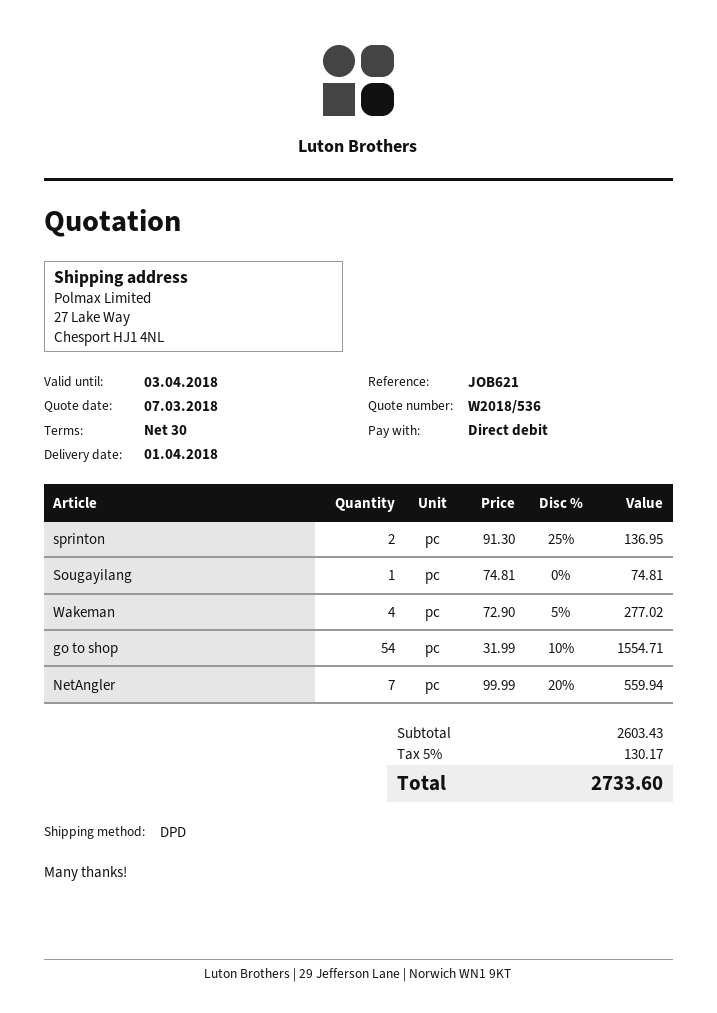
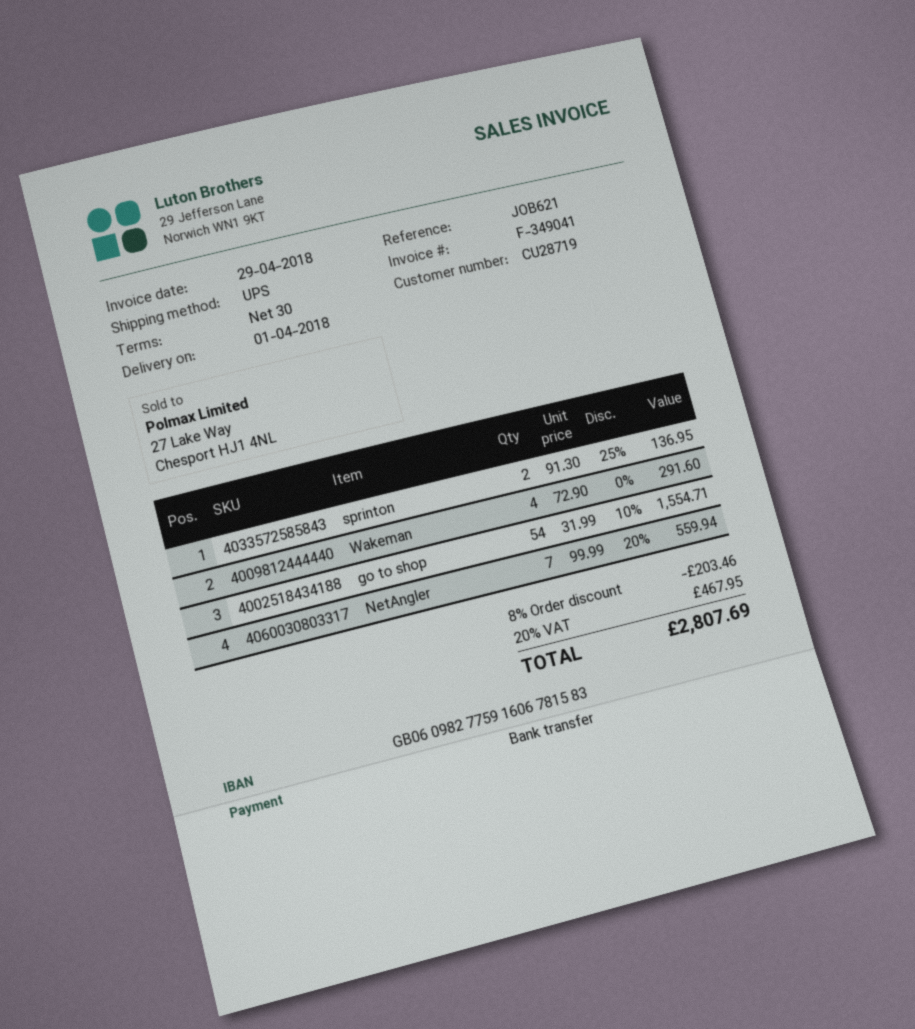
payment method: direct debit -> bank transfer
shipping method: DPD -> UPS
Sougayilang: 1 x 74.81 = 74.81 -> none
Wakeman: 4 x 72.90 - 5% = 277.02 -> 4 x 72.90 = 291.60
discount: none -> 8% = 203.46
tax: 5% = 130.17 -> 20% = 467.95
total: 2733.60 -> 2807.69

